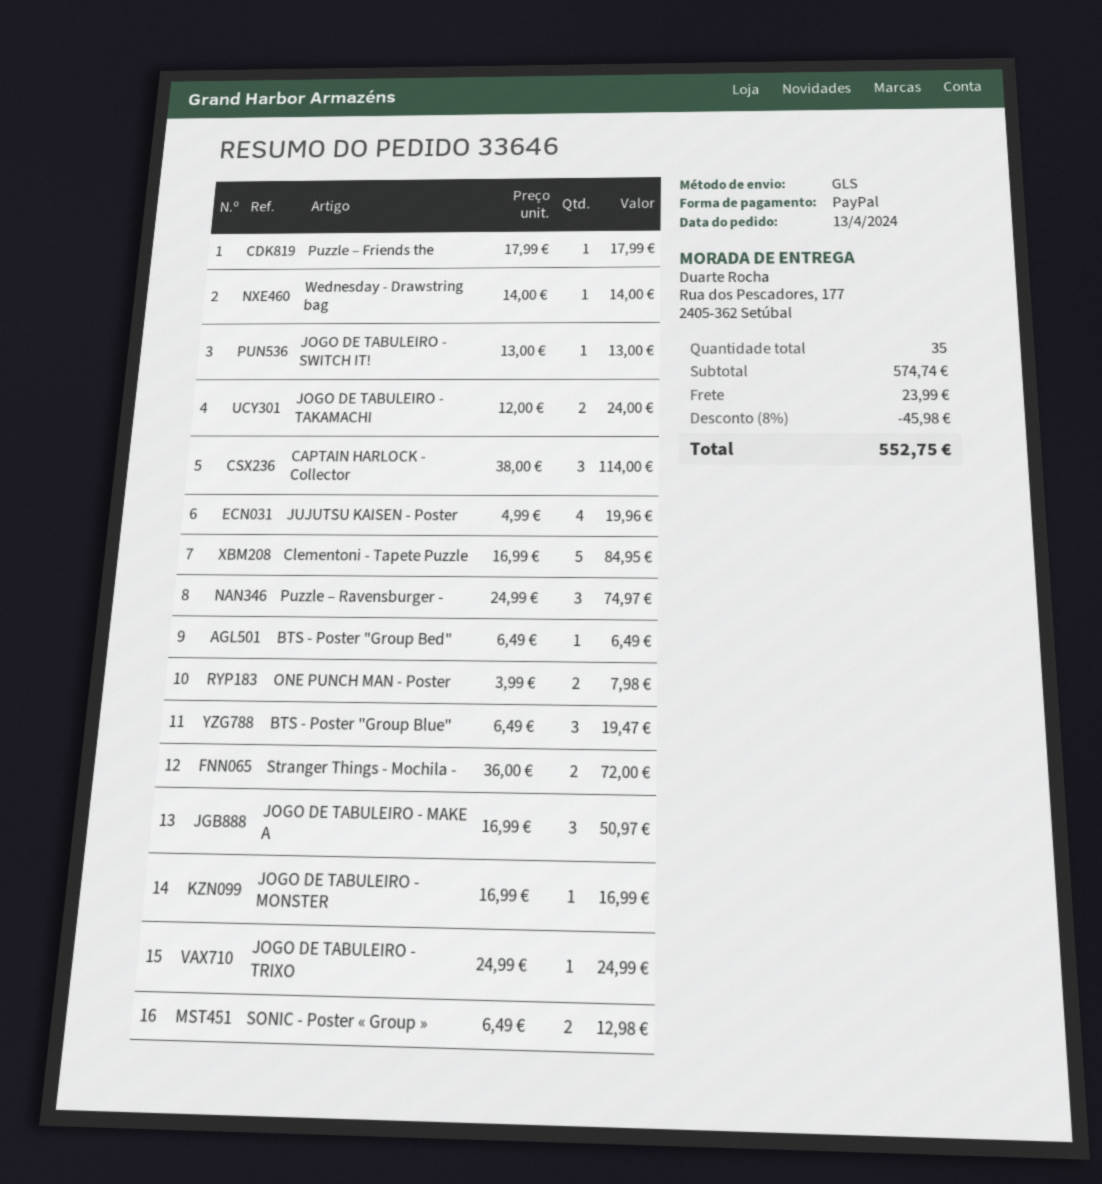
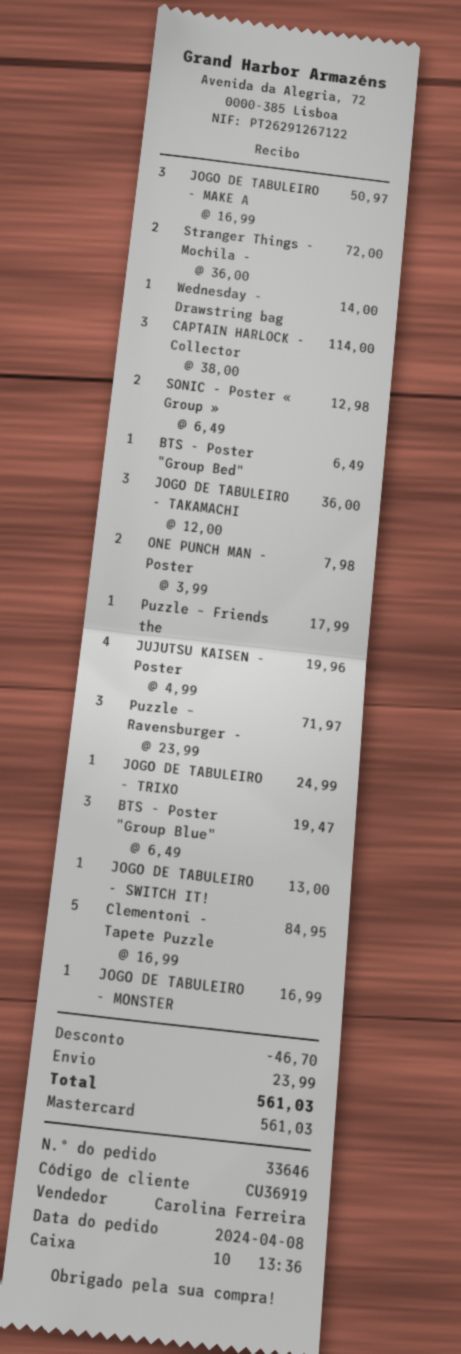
order date: 2024-04-13 -> 2024-04-08
payment method: PayPal -> Mastercard
JOGO DE TABULEIRO - TAKAMACHI: 2 x 12.00 = 24.00 -> 3 x 12.00 = 36.00
Puzzle – Ravensburger -: 3 x 24.99 = 74.97 -> 3 x 23.99 = 71.97
discount: 45.98 -> 46.70
total: 552.75 -> 561.03

